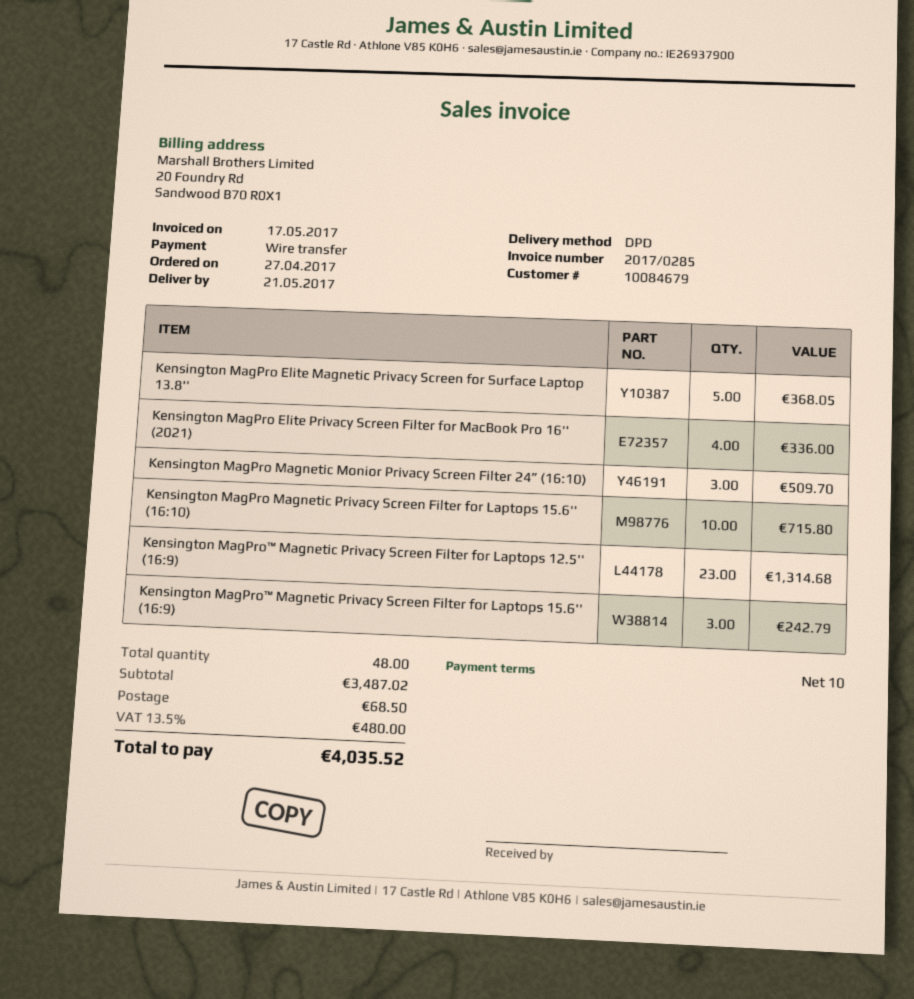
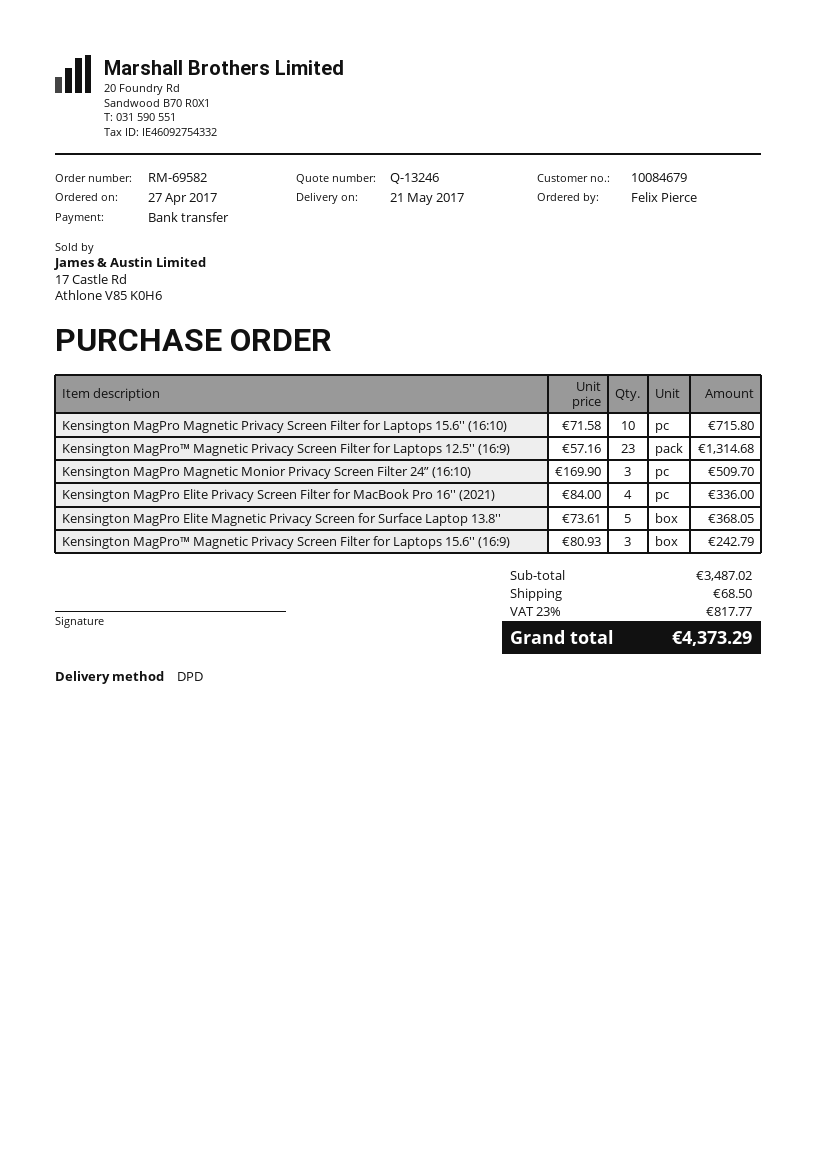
tax: 13.5% = 480.00 -> 23% = 817.77
total: 4035.52 -> 4373.29

